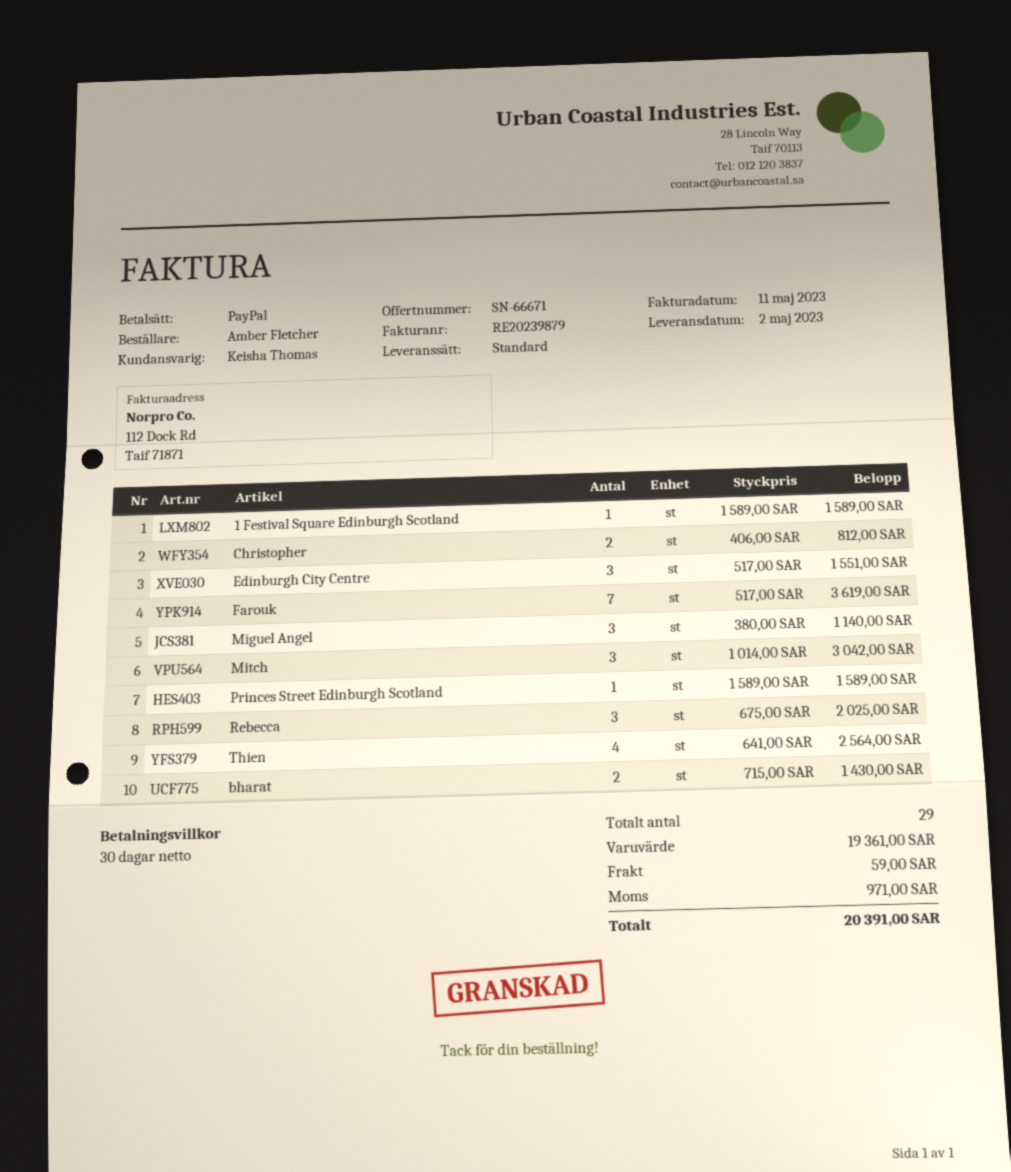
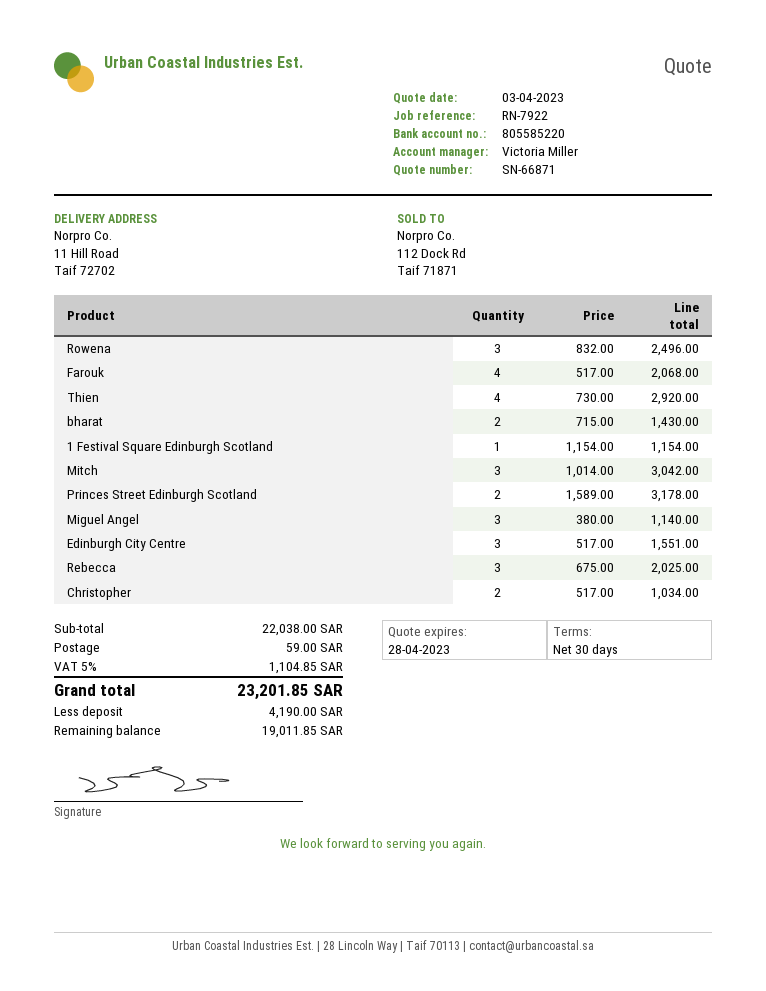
quote number: SN-66671 -> SN-66871
sales rep: Keisha Thomas -> Victoria Miller
1 Festival Square Edinburgh Scotland: 1 x 1589.00 = 1589.00 -> 1 x 1154.00 = 1154.00
Christopher: 2 x 406.00 = 812.00 -> 2 x 517.00 = 1034.00
Farouk: 7 x 517.00 = 3619.00 -> 4 x 517.00 = 2068.00
Princes Street Edinburgh Scotland: 1 x 1589.00 = 1589.00 -> 2 x 1589.00 = 3178.00
Thien: 4 x 641.00 = 2564.00 -> 4 x 730.00 = 2920.00
Rowena: none -> 3 x 832.00 = 2496.00
subtotal: 19361.00 -> 22038.00
tax: 971.00 -> 1104.85
total: 20391.00 -> 23201.85

